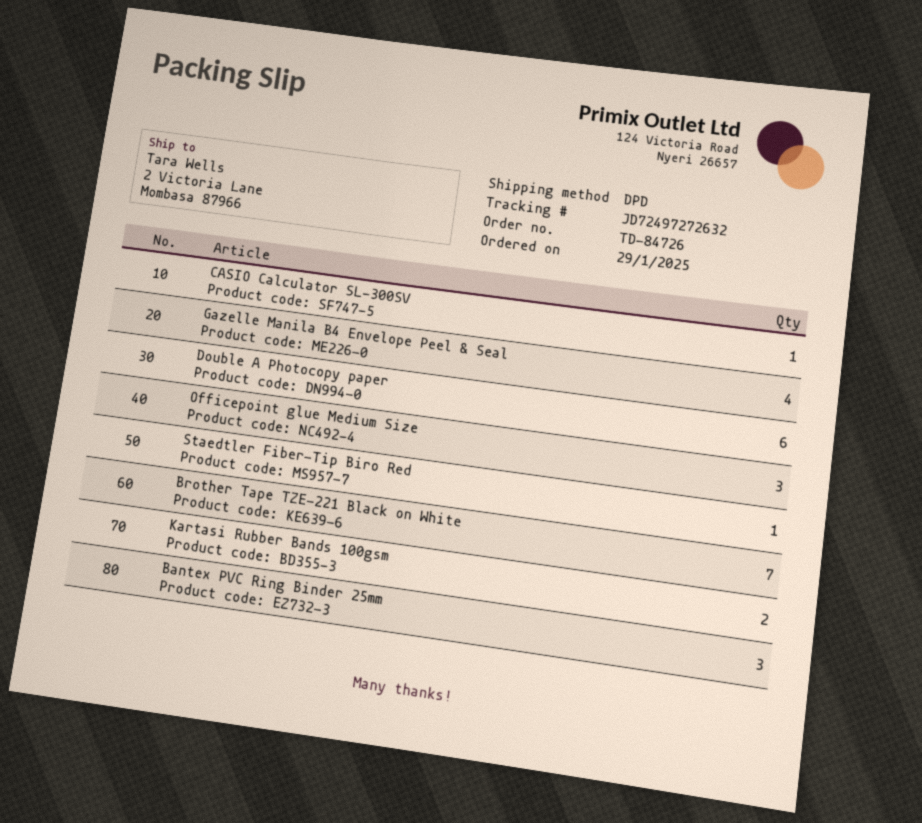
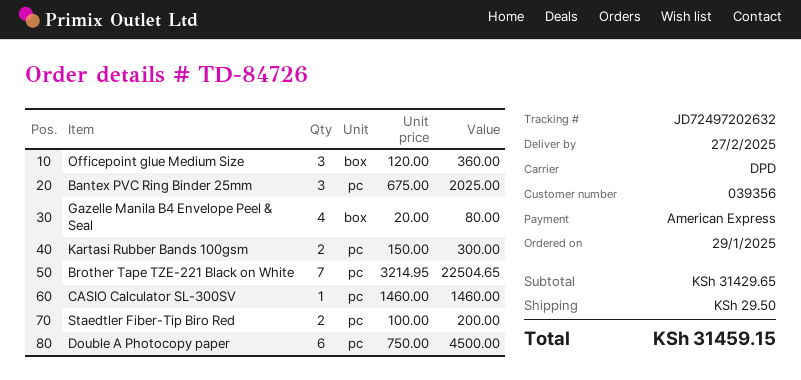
tracking number: JD72497272632 -> JD72497202632
Staedtler Fiber-Tip Biro Red: 1 -> 2

